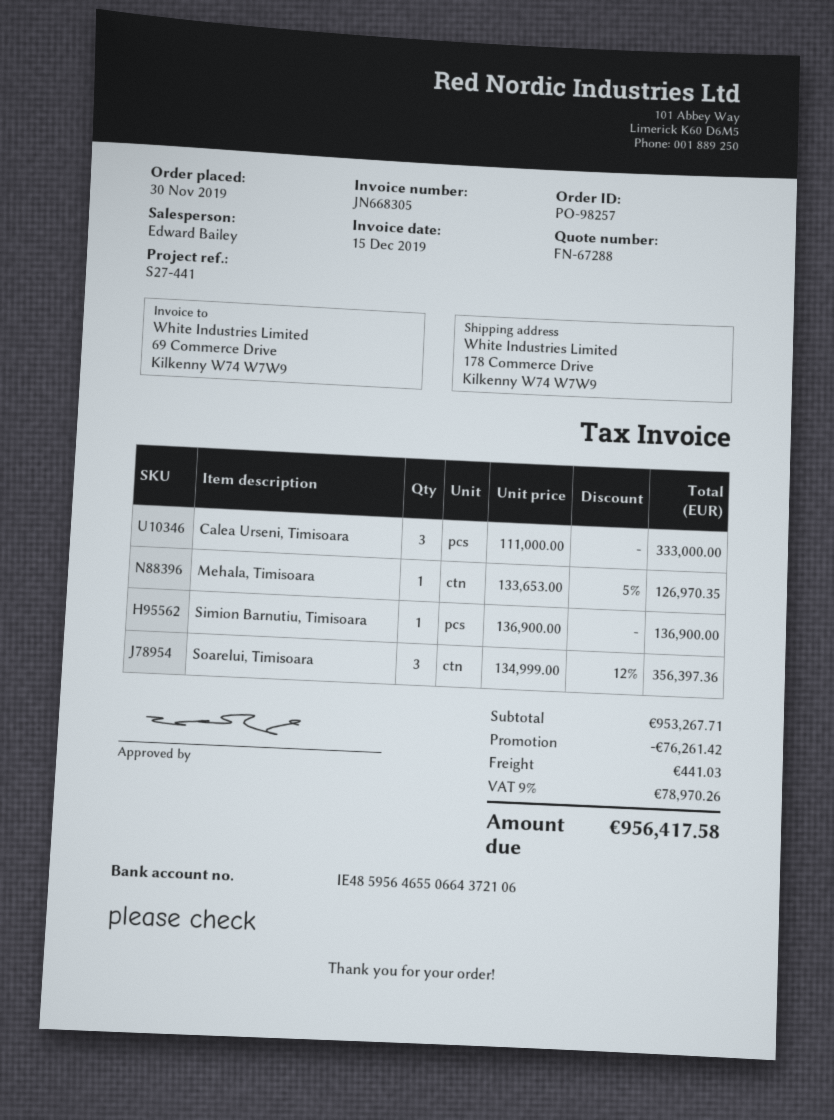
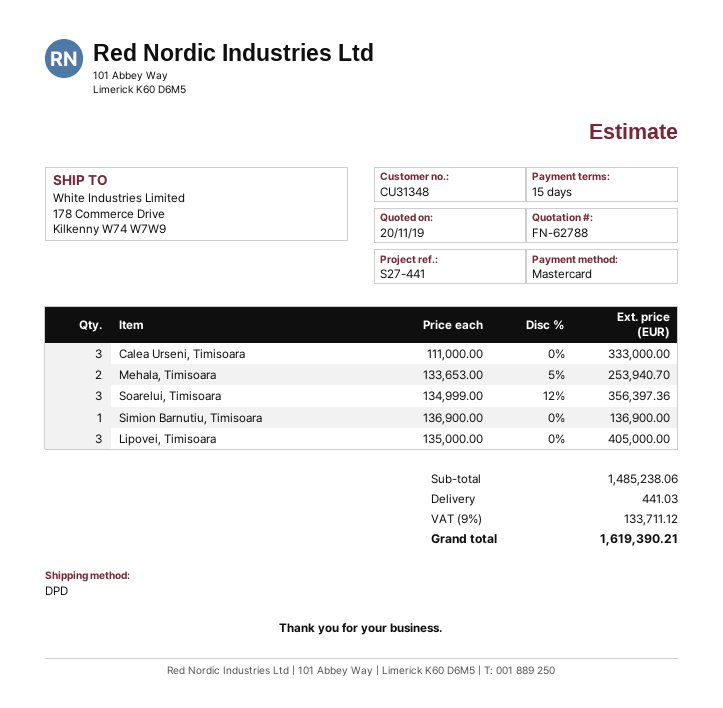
quote number: FN-67288 -> FN-62788
Mehala, Timisoara: 1 x 133653.00 - 5% = 126970.35 -> 2 x 133653.00 - 5% = 253940.70
Lipovei, Timisoara: none -> 3 x 135000.00 = 405000.00
subtotal: 953267.71 -> 1485238.06
discount: 76261.42 -> none
tax: 9% = 78970.26 -> 9% = 133711.12
total: 956417.58 -> 1619390.21

